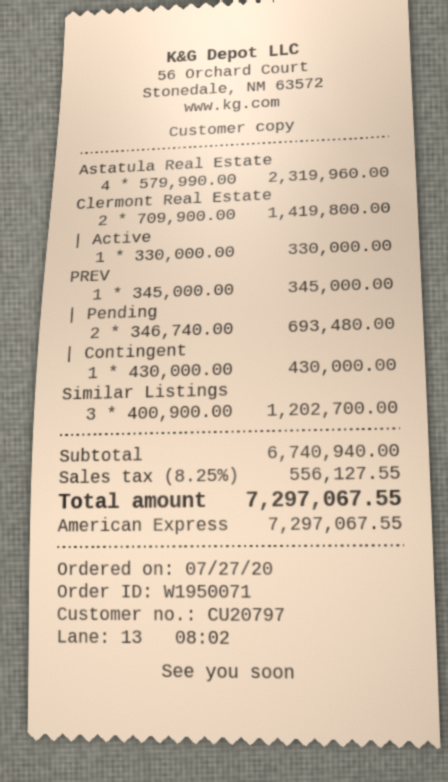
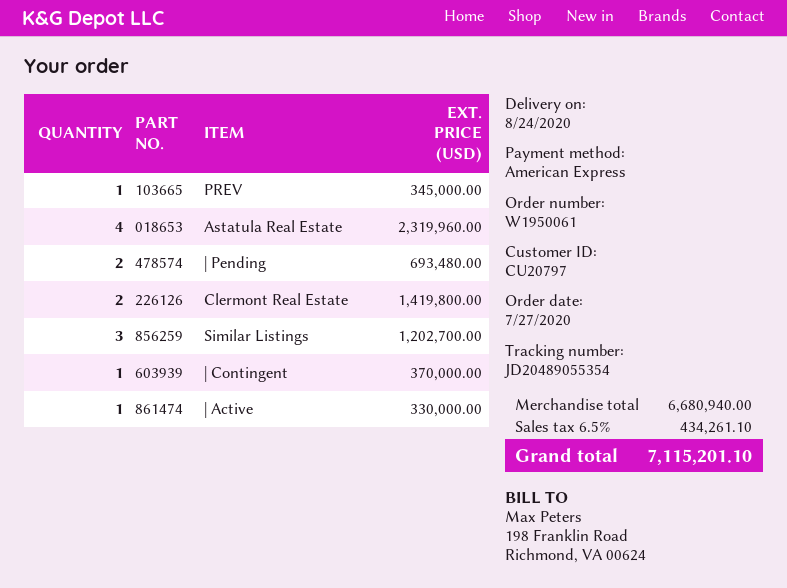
order number: W1950071 -> W1950061
| Contingent: 1 for 430000.00 -> 1 for 370000.00
subtotal: 6740940.00 -> 6680940.00
tax: 8.25% = 556127.55 -> 6.5% = 434261.10
total: 7297067.55 -> 7115201.10

